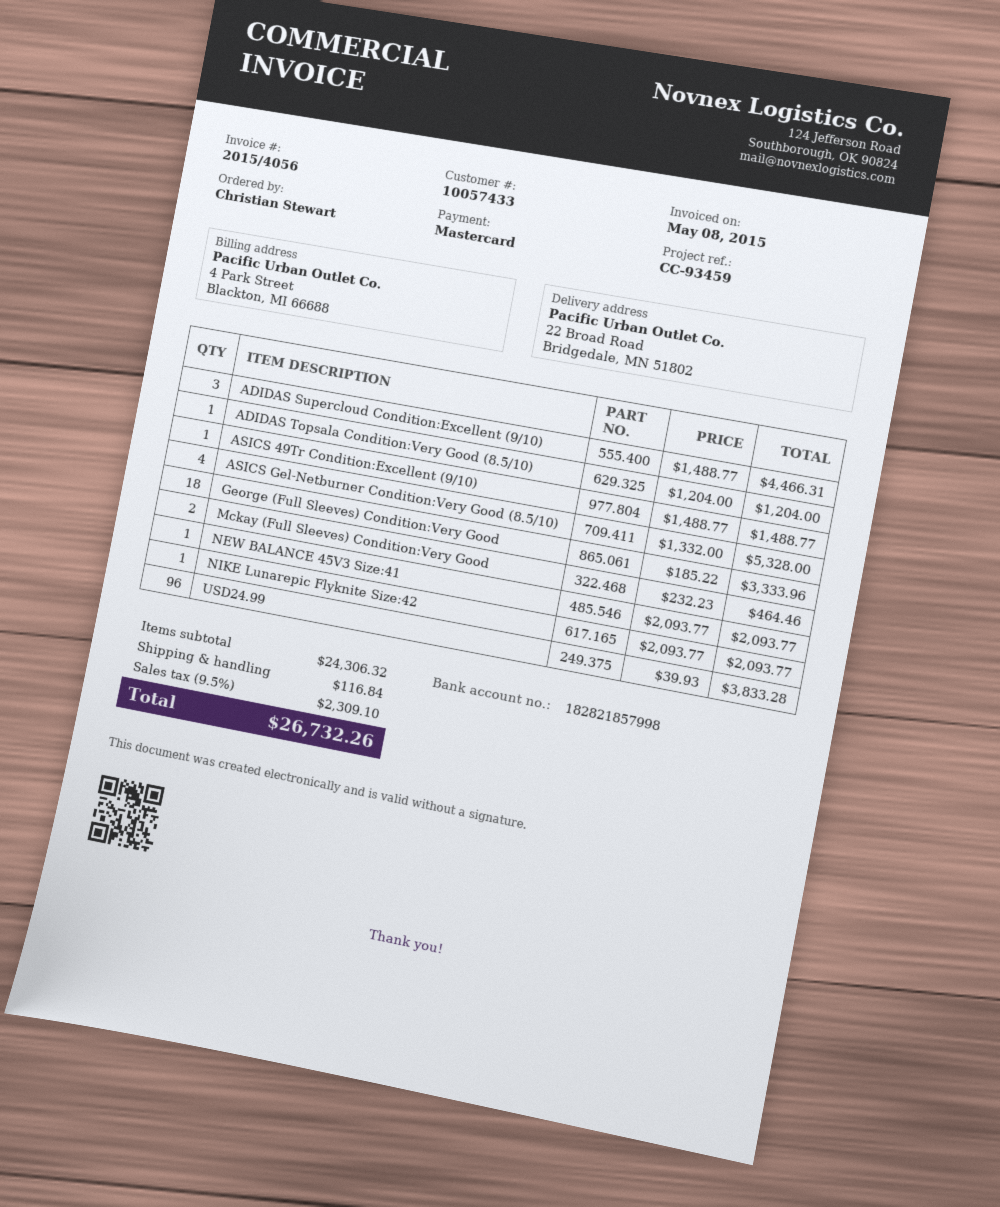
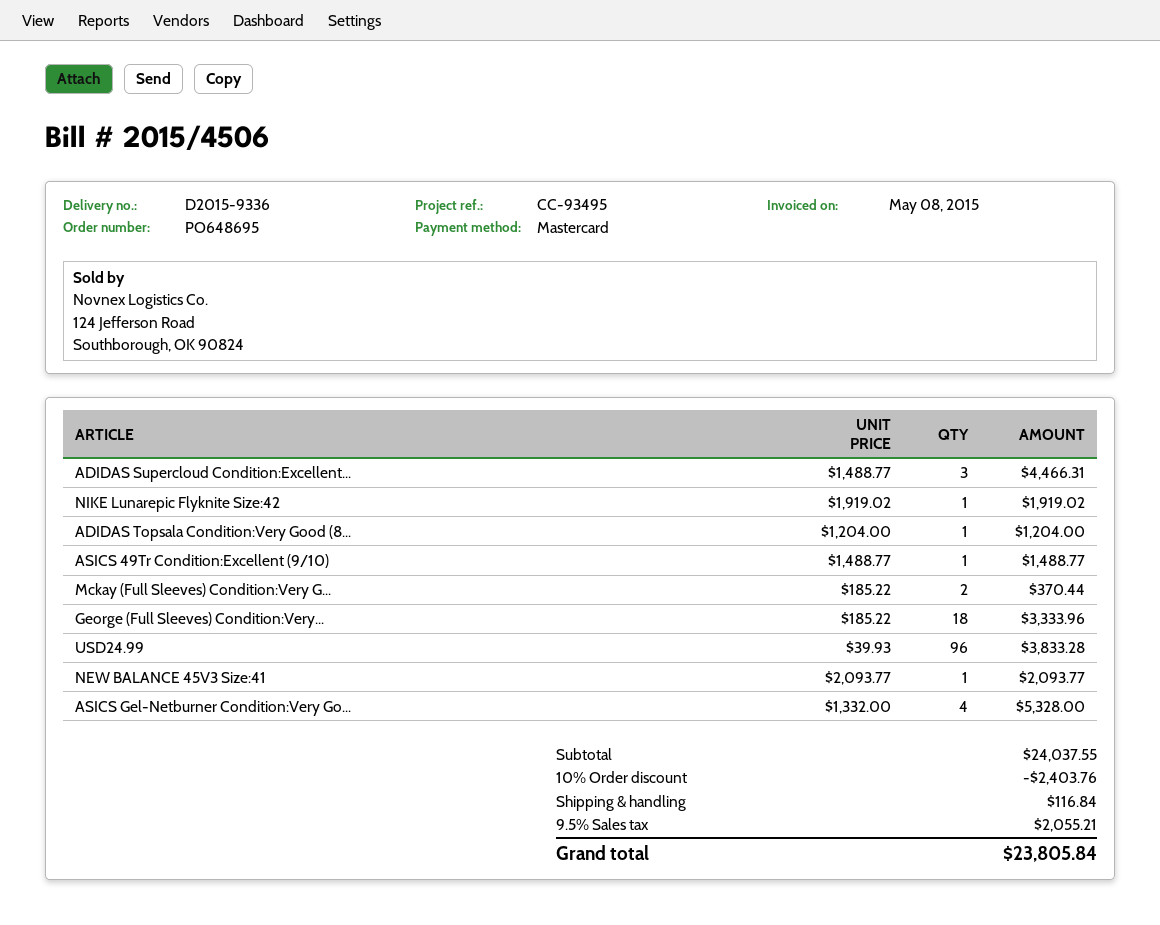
invoice number: 2015/4056 -> 2015/4506
reference: CC-93459 -> CC-93495
Mckay (Full Sleeves) Condition:Very Good: 2 x 232.23 = 464.46 -> 2 x 185.22 = 370.44
NIKE Lunarepic Flyknite Size:42: 1 x 2093.77 = 2093.77 -> 1 x 1919.02 = 1919.02
subtotal: 24306.32 -> 24037.55
discount: none -> 10% = 2403.76
tax: 9.5% = 2309.10 -> 9.5% = 2055.21
total: 26732.26 -> 23805.84

